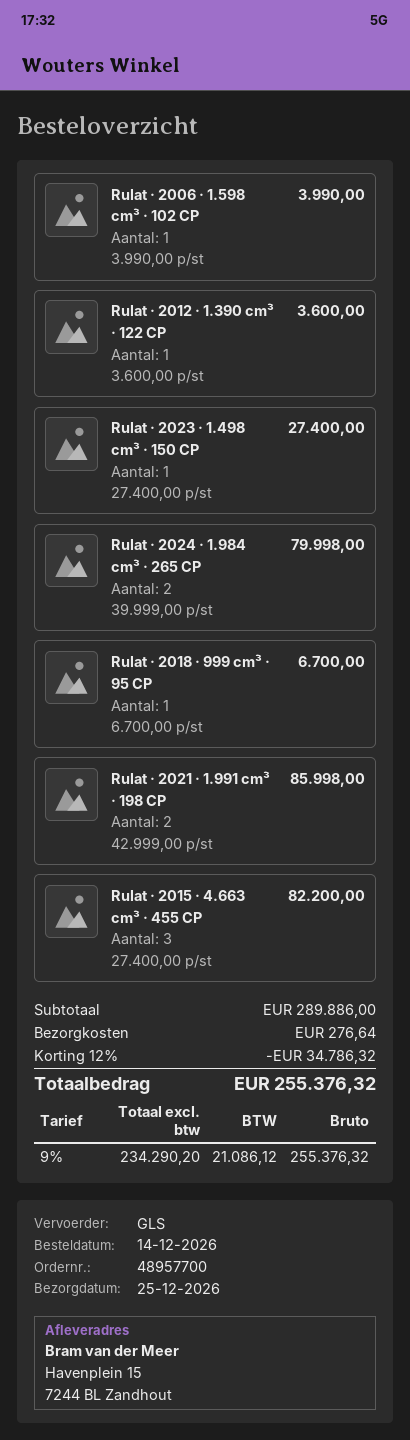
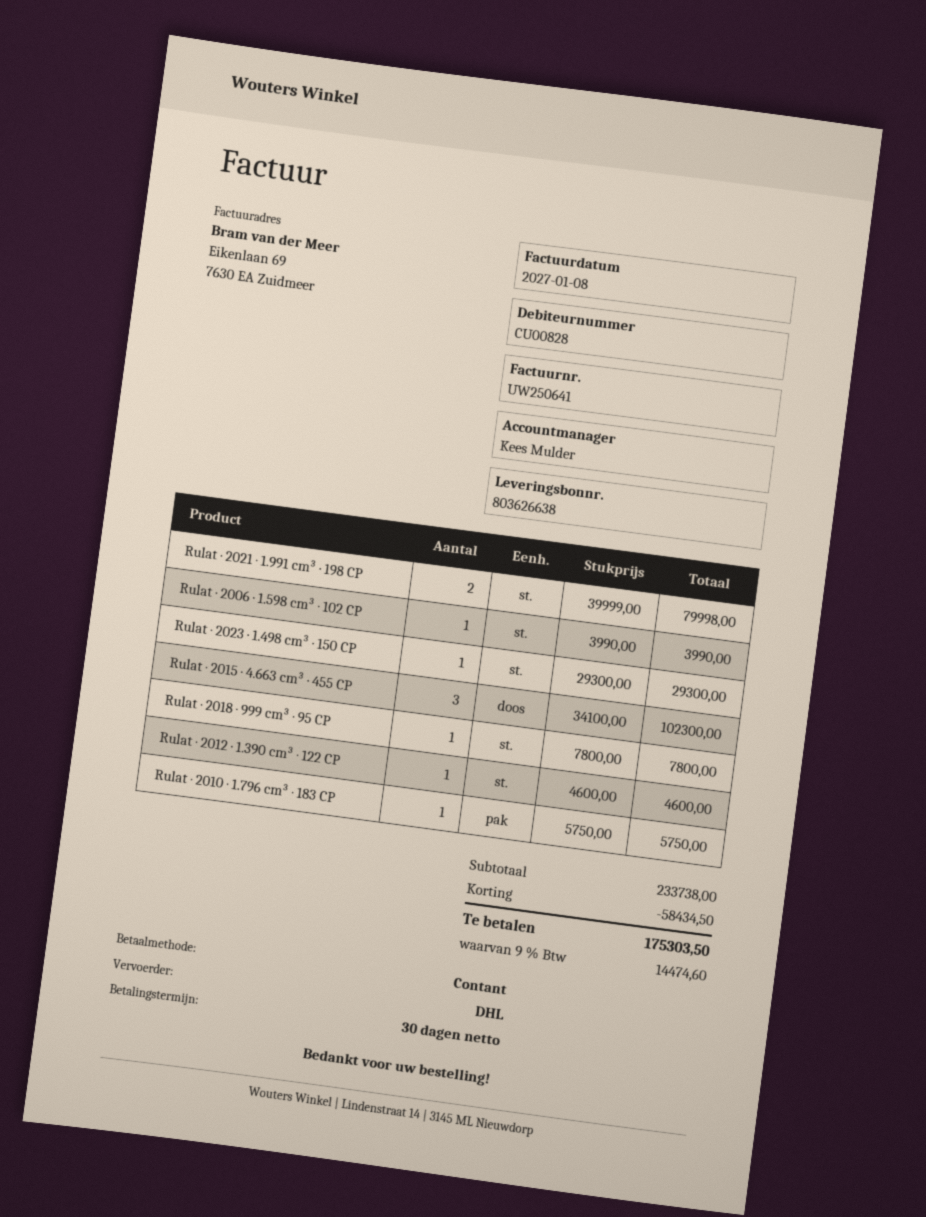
shipping method: GLS -> DHL
Rulat · 2012 · 1.390 cm³ · 122 CP: 1 x 3600.00 = 3600.00 -> 1 x 4600.00 = 4600.00
Rulat · 2023 · 1.498 cm³ · 150 CP: 1 x 27400.00 = 27400.00 -> 1 x 29300.00 = 29300.00
Rulat · 2024 · 1.984 cm³ · 265 CP: 2 x 39999.00 = 79998.00 -> none
Rulat · 2018 · 999 cm³ · 95 CP: 1 x 6700.00 = 6700.00 -> 1 x 7800.00 = 7800.00
Rulat · 2021 · 1.991 cm³ · 198 CP: 2 x 42999.00 = 85998.00 -> 2 x 39999.00 = 79998.00
Rulat · 2015 · 4.663 cm³ · 455 CP: 3 x 27400.00 = 82200.00 -> 3 x 34100.00 = 102300.00
Rulat · 2010 · 1.796 cm³ · 183 CP: none -> 1 x 5750.00 = 5750.00
subtotal: 289886.00 -> 233738.00
discount: 34786.32 -> 58434.50
shipping: 276.64 -> none
tax: 9% = 21086.12 -> 9% = 14474.60
total: 255376.32 -> 175303.50

